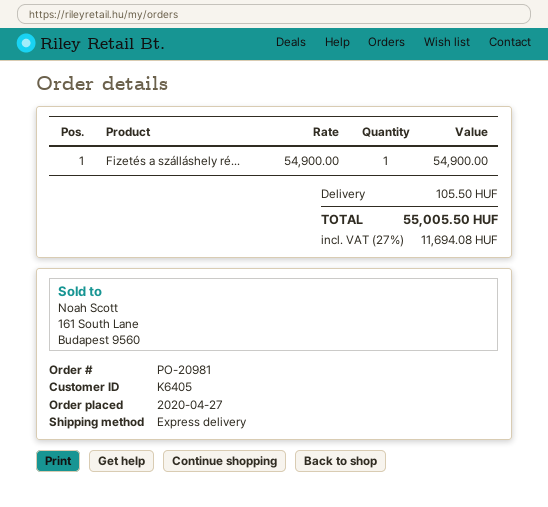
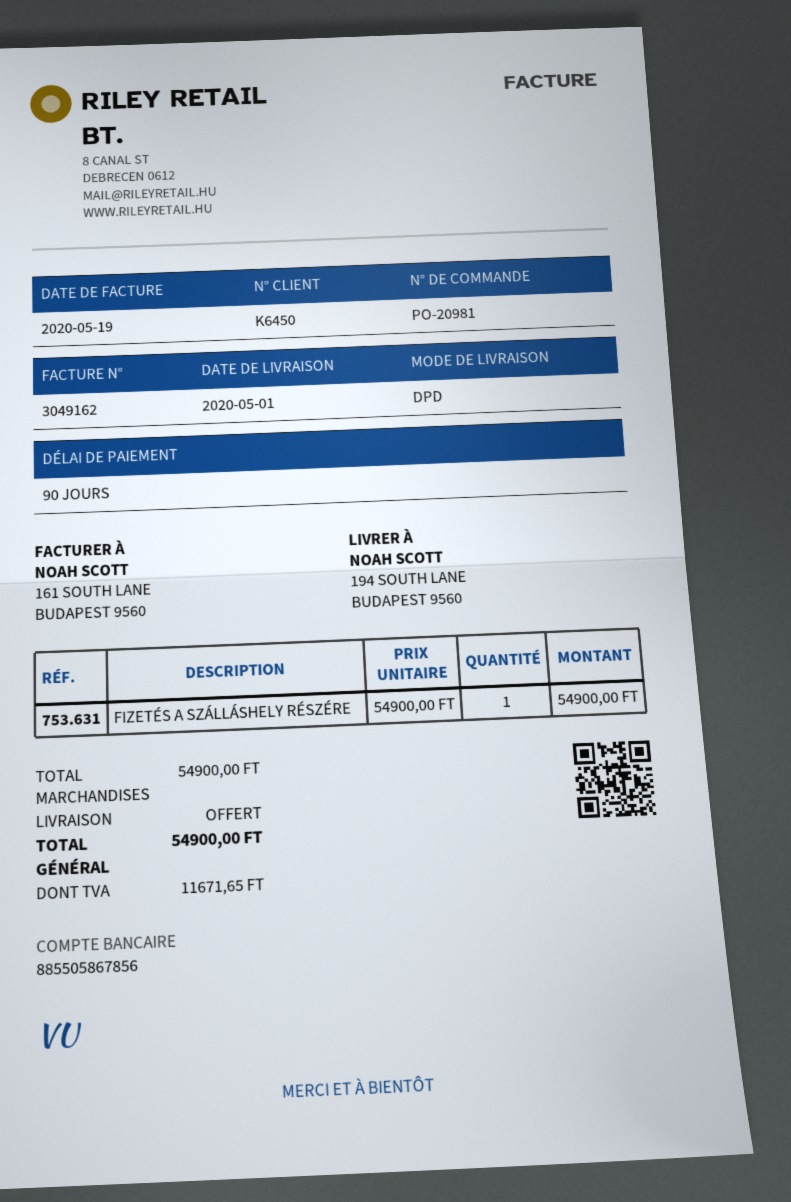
customer number: K6405 -> K6450
shipping method: express -> DPD
shipping: 105.50 -> 0.00
tax: 11694.08 -> 11671.65
total: 55005.50 -> 54900.00

